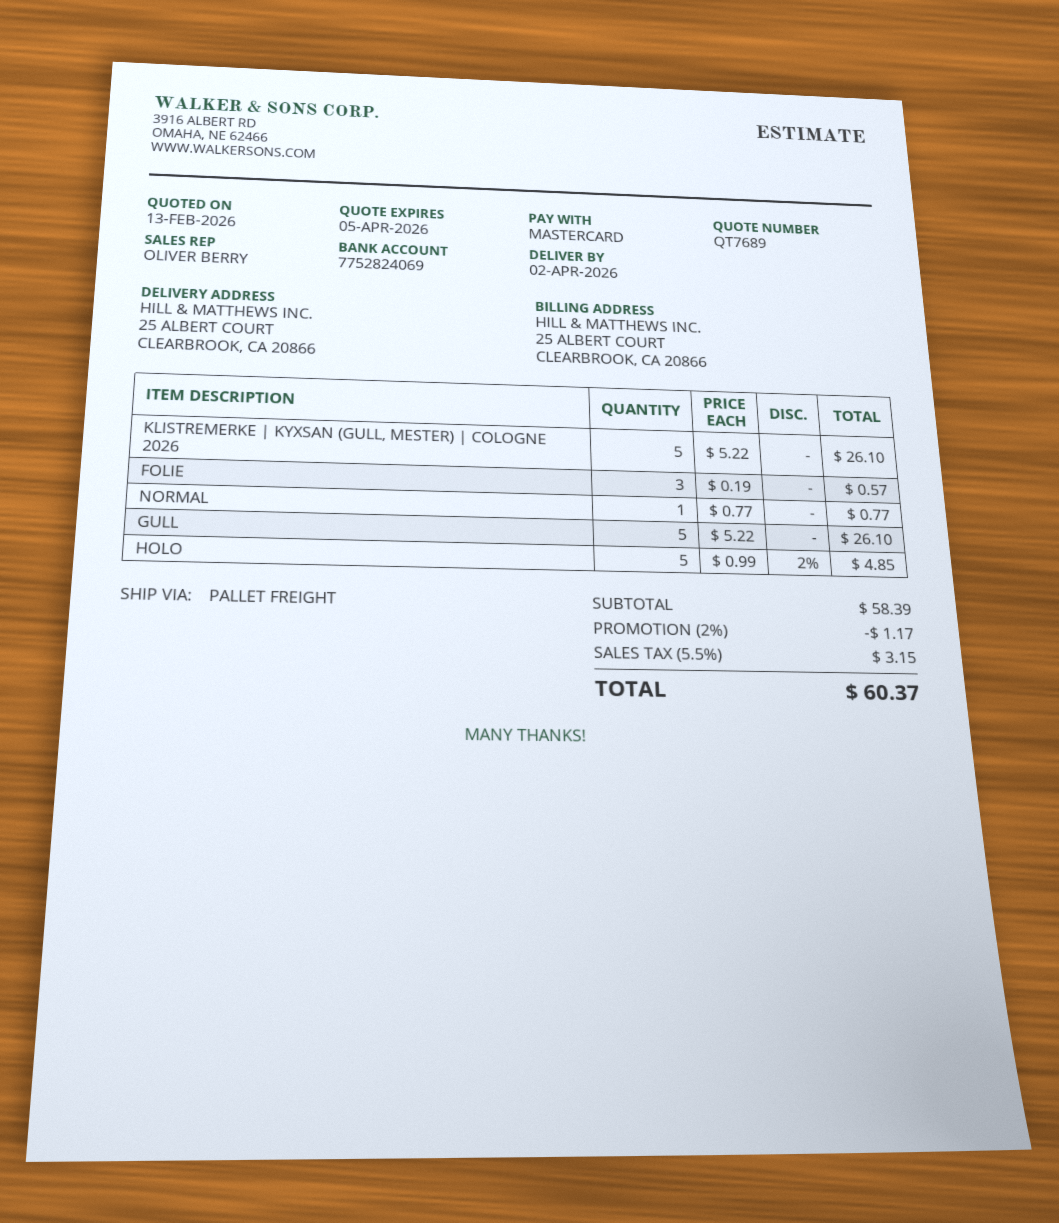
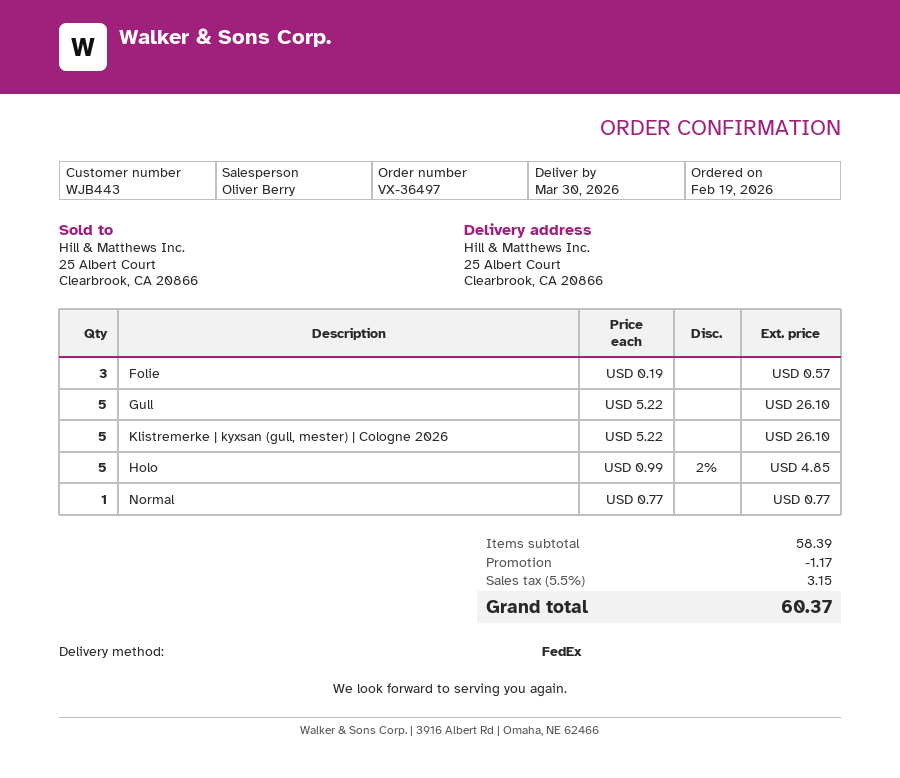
delivery date: 2026-04-02 -> 2026-03-30
shipping method: pallet freight -> FedEx

